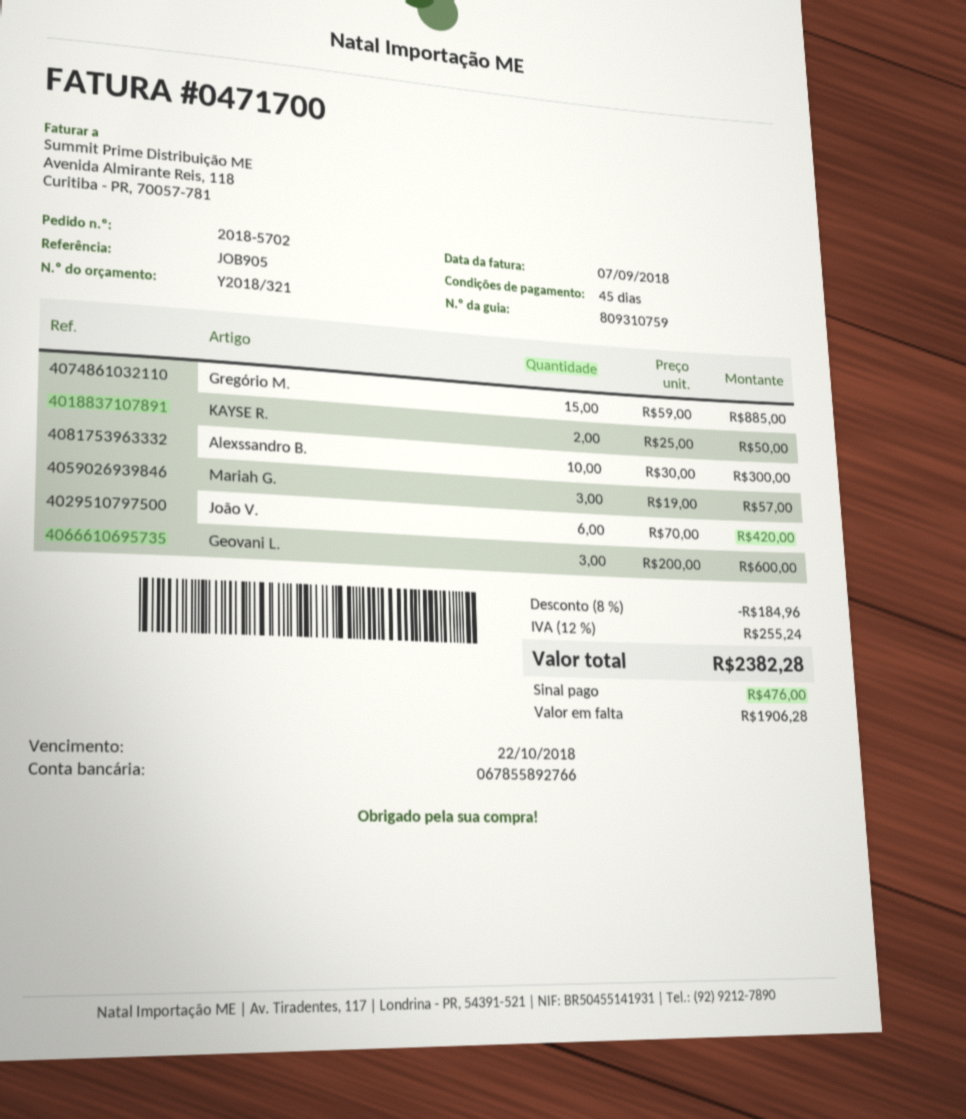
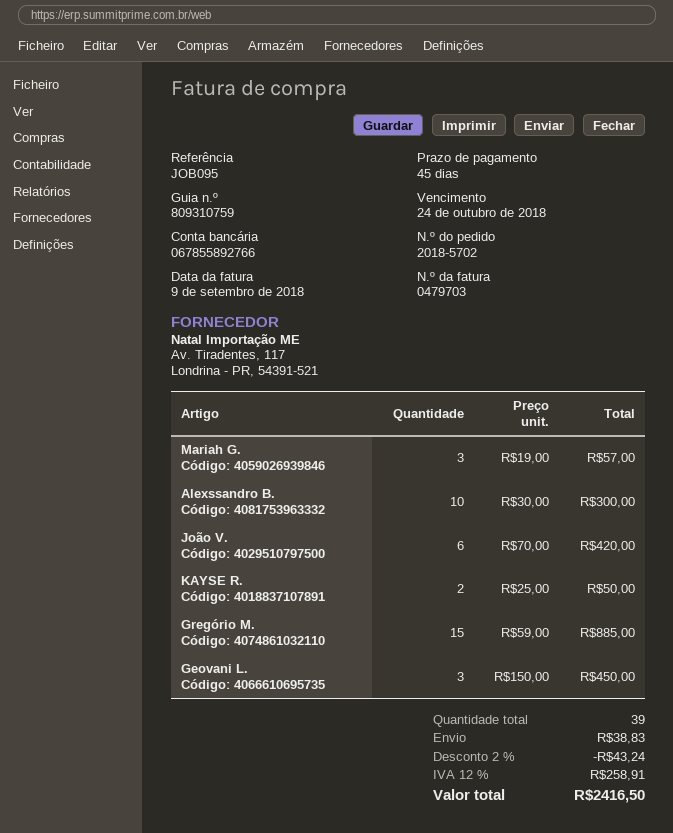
invoice number: 0471700 -> 0479703
invoice date: 2018-09-07 -> 2018-09-09
due date: 2018-10-22 -> 2018-10-24
reference: JOB905 -> JOB095
Geovani L.: 3 x 200.00 = 600.00 -> 3 x 150.00 = 450.00
discount: 8% = 184.96 -> 2% = 43.24
shipping: none -> 38.83
tax: 12% = 255.24 -> 12% = 258.91
total: 2382.28 -> 2416.50

